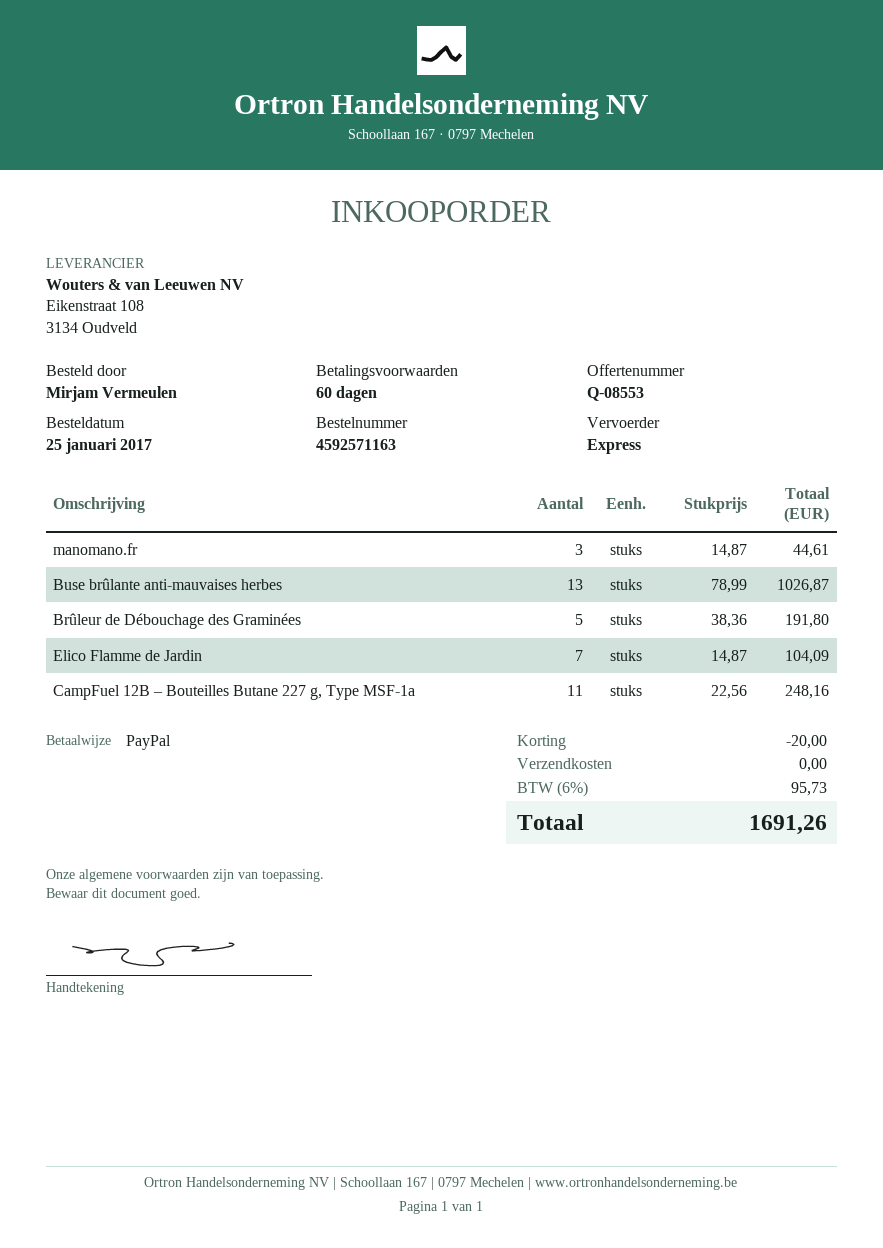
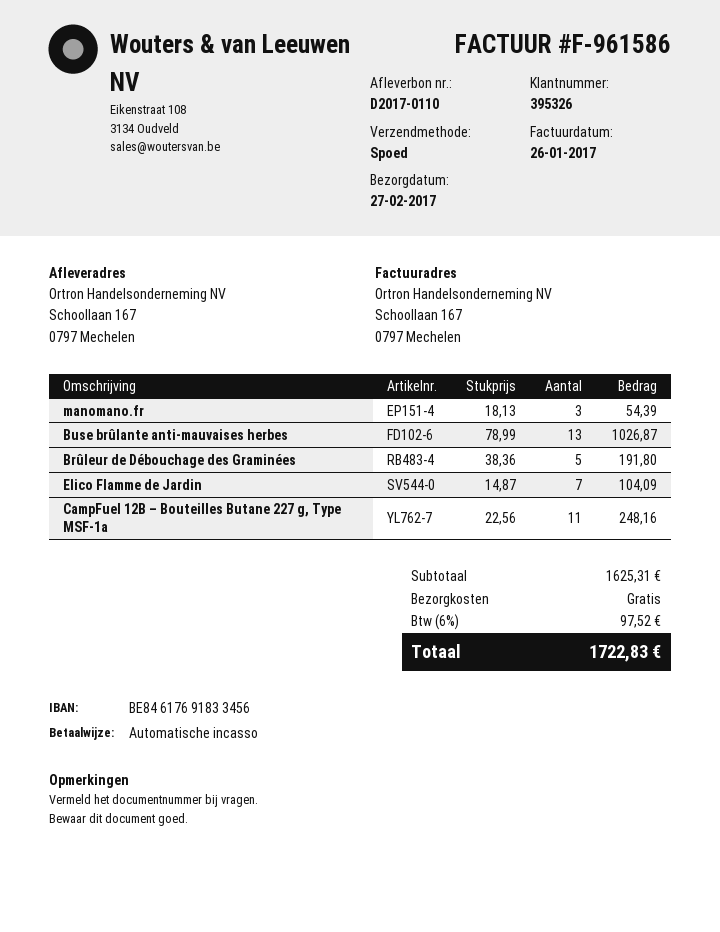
payment method: PayPal -> direct debit
manomano.fr: 3 x 14.87 = 44.61 -> 3 x 18.13 = 54.39
discount: 20.00 -> none
tax: 6% = 95.73 -> 6% = 97.52
total: 1691.26 -> 1722.83

